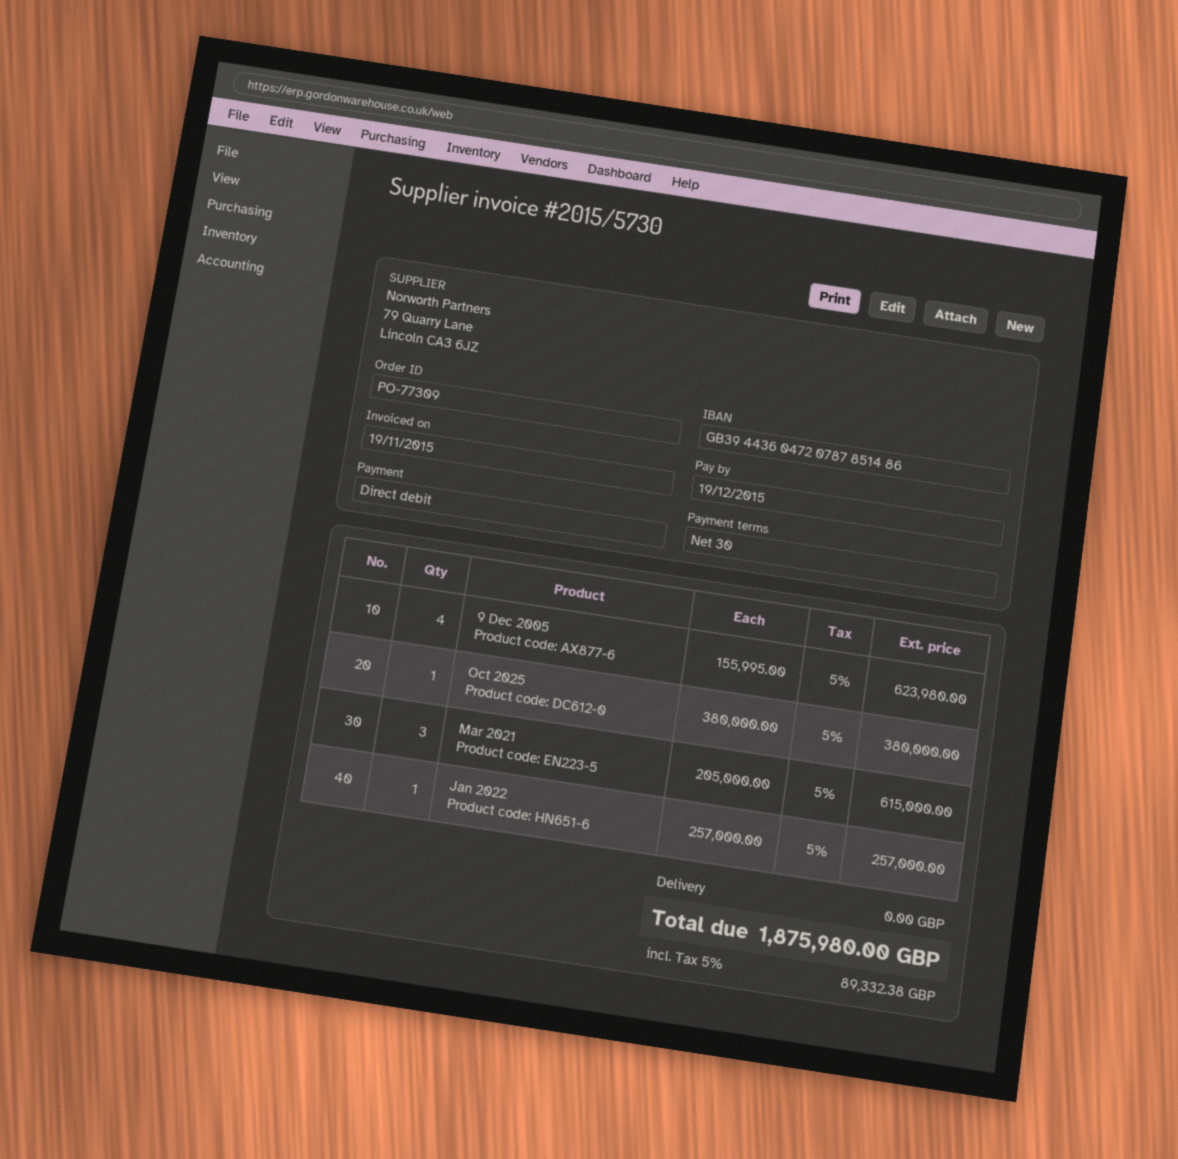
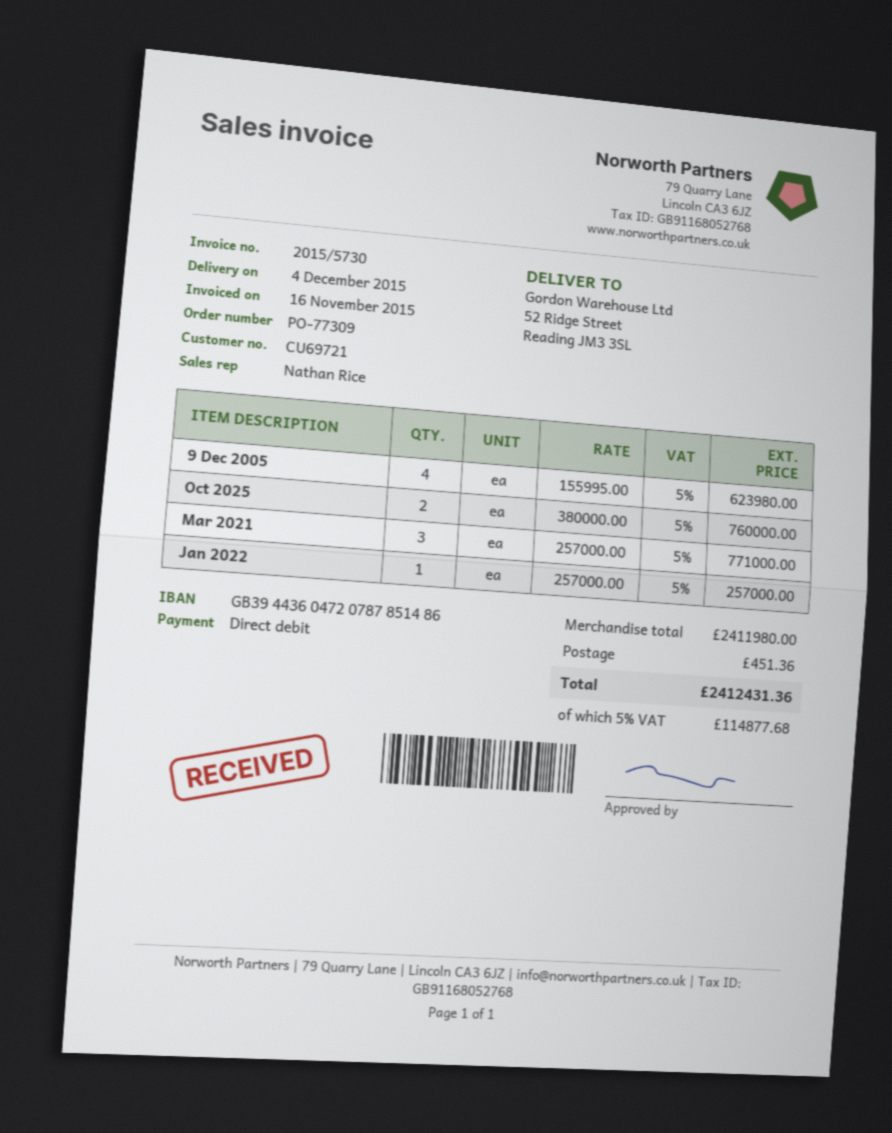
invoice date: 2015-11-19 -> 2015-11-16
Oct 2025: 1 x 380000.00 = 380000.00 -> 2 x 380000.00 = 760000.00
Mar 2021: 3 x 205000.00 = 615000.00 -> 3 x 257000.00 = 771000.00
shipping: 0.00 -> 451.36
tax: 5% = 89332.38 -> 5% = 114877.68
total: 1875980.00 -> 2412431.36

